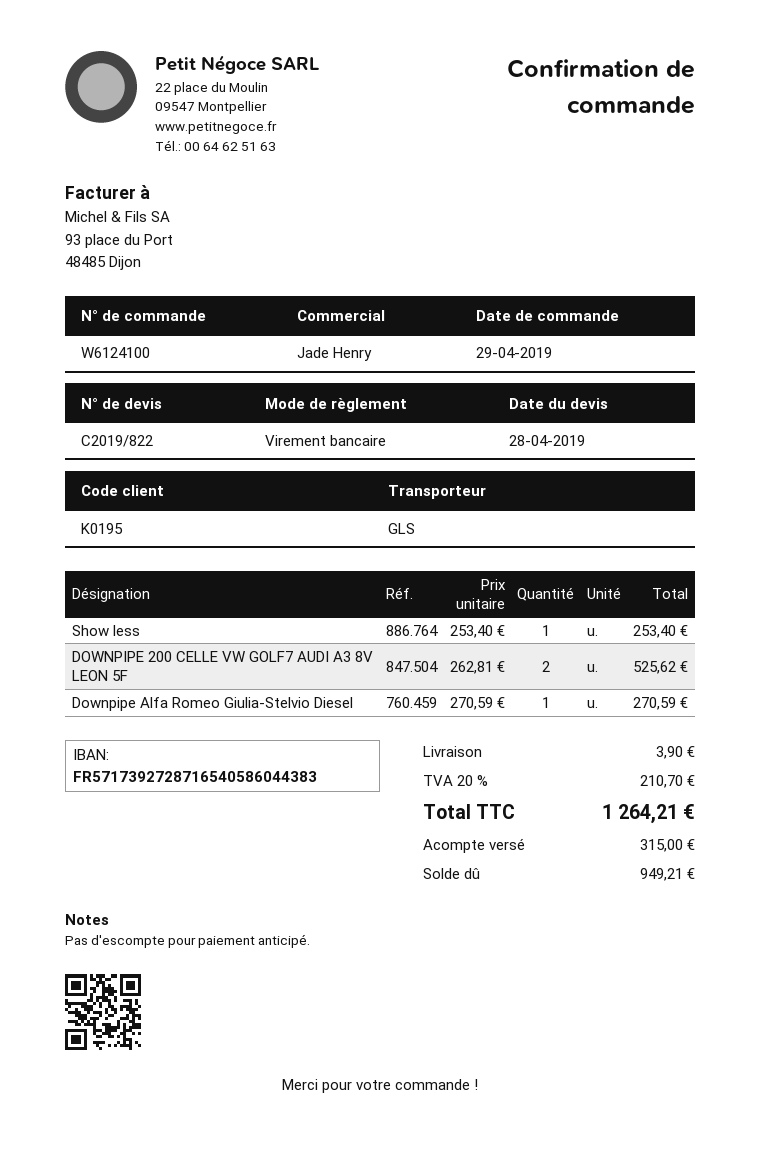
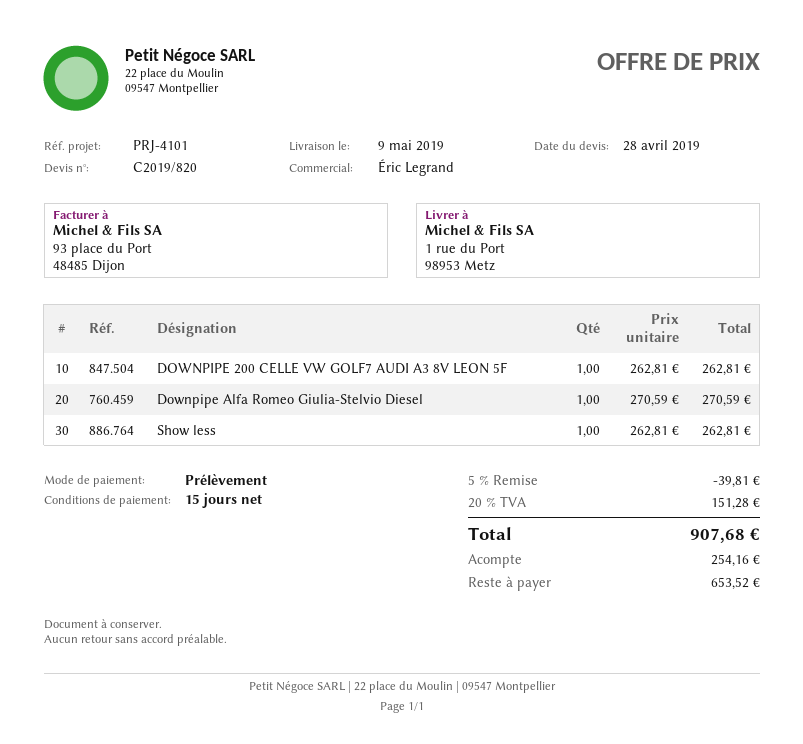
quote number: C2019/822 -> C2019/820
sales rep: Jade Henry -> Éric Legrand
payment method: bank transfer -> direct debit
Show less: 1 x 253.40 = 253.40 -> 1 x 262.81 = 262.81
DOWNPIPE 200 CELLE VW GOLF7 AUDI A3 8V LEON 5F: 2 x 262.81 = 525.62 -> 1 x 262.81 = 262.81
discount: none -> 5% = 39.81
shipping: 3.90 -> none
tax: 20% = 210.70 -> 20% = 151.28
total: 1264.21 -> 907.68
deposit: 315.00 -> 254.16
balance: 949.21 -> 653.52

